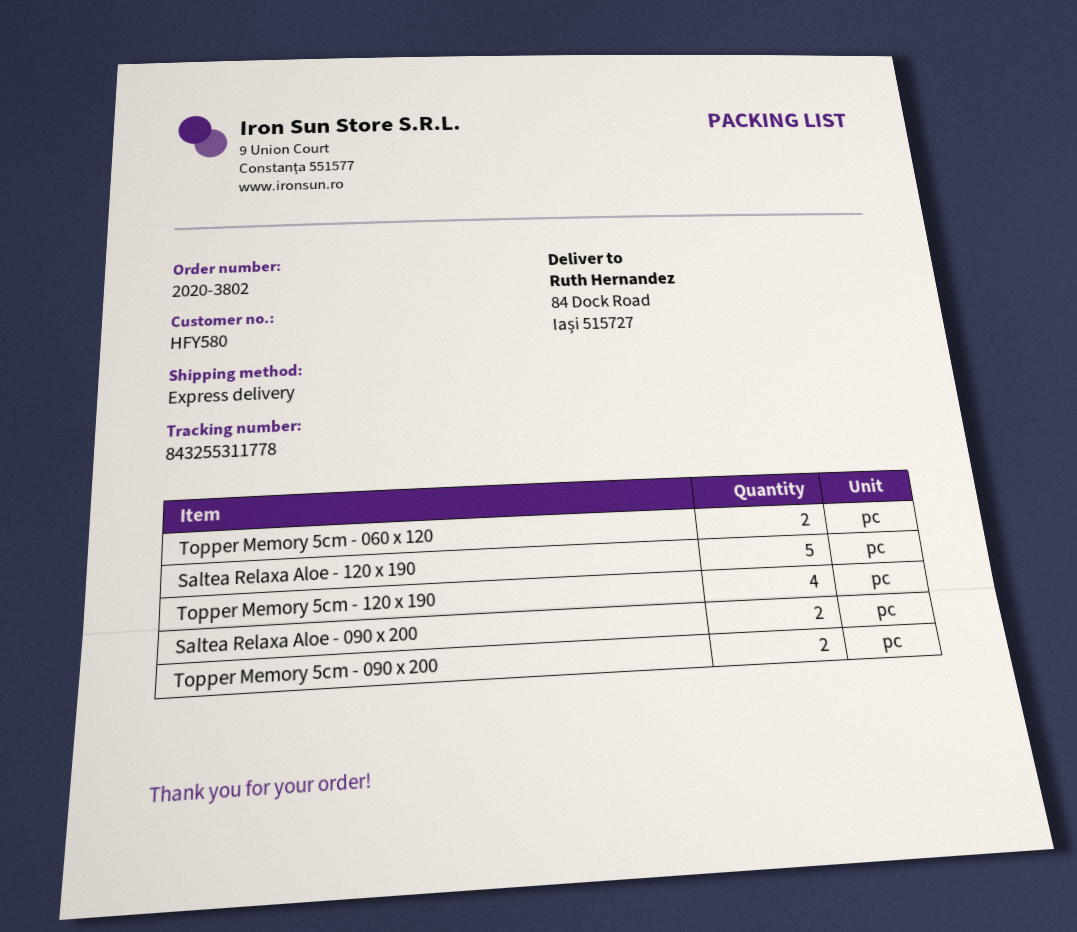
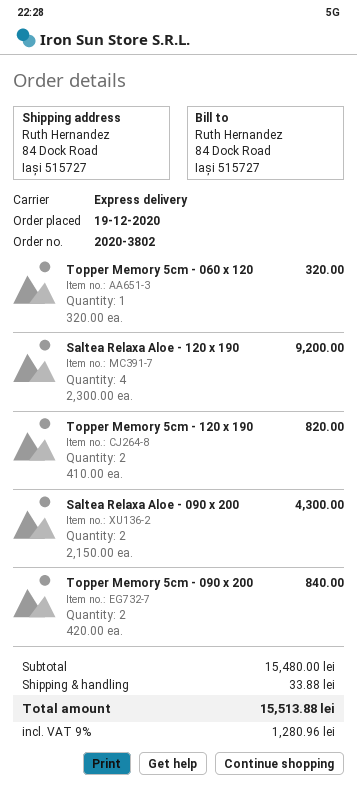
Topper Memory 5cm - 060 x 120: 2 -> 1
Saltea Relaxa Aloe - 120 x 190: 5 -> 4
Topper Memory 5cm - 120 x 190: 4 -> 2

